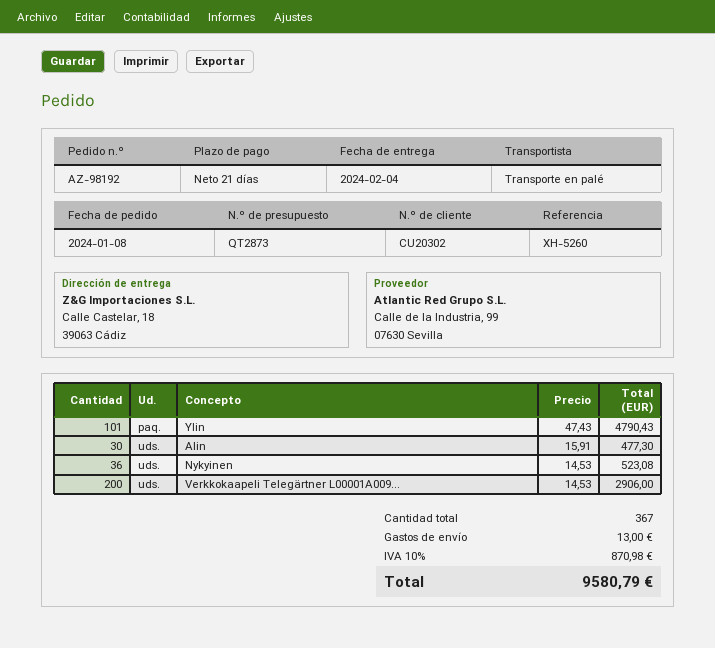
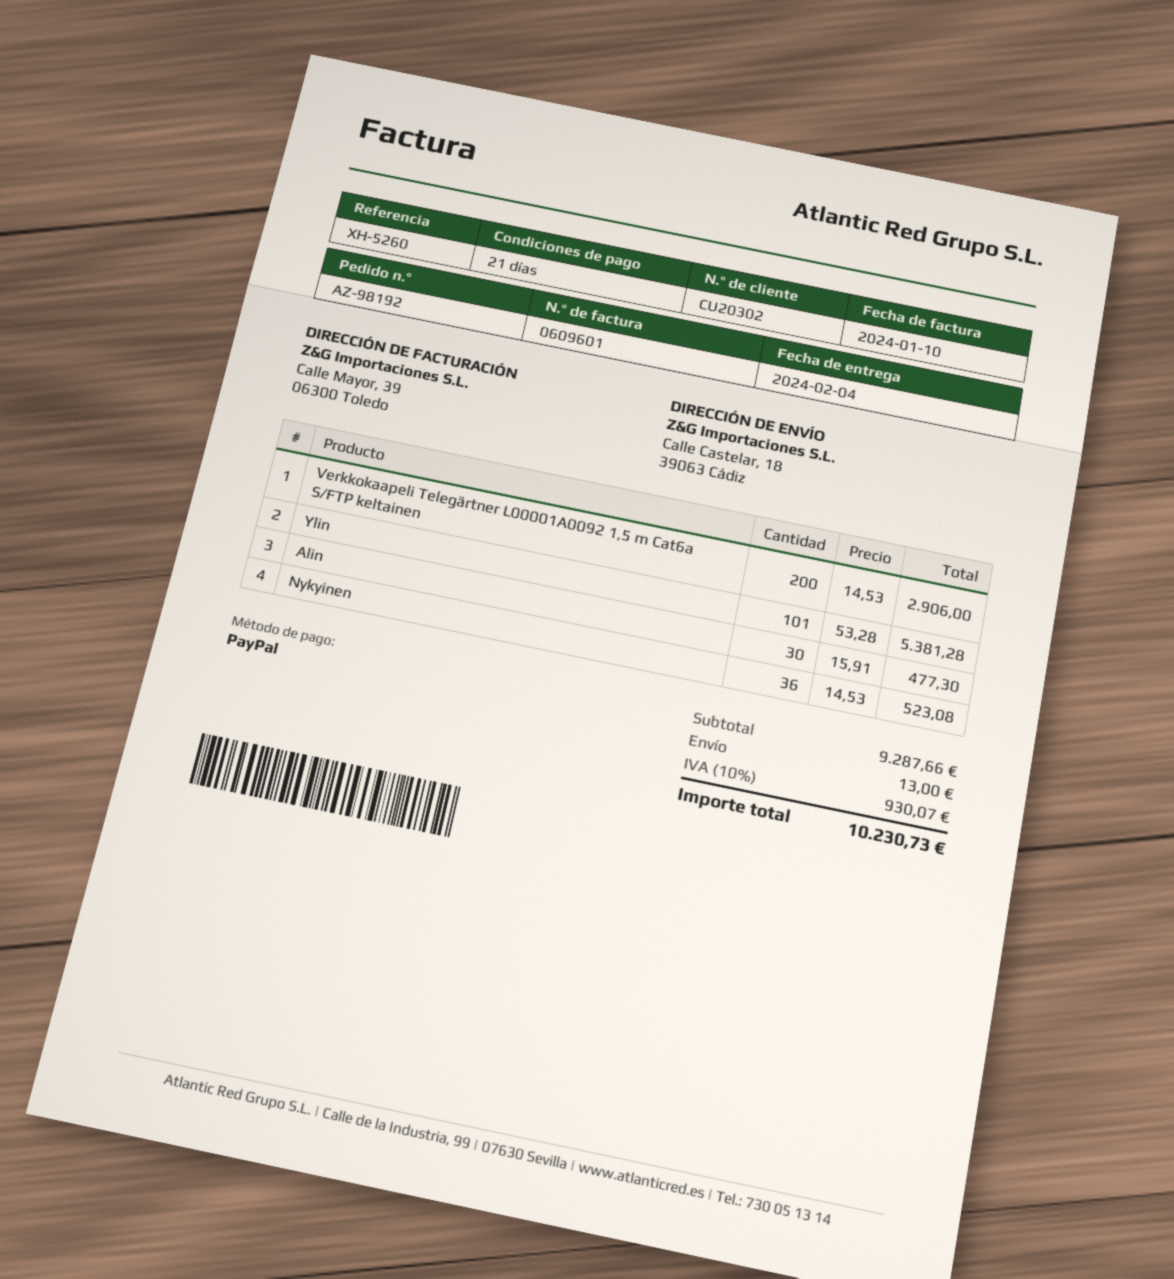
Ylin: 101 x 47.43 = 4790.43 -> 101 x 53.28 = 5381.28
tax: 10% = 870.98 -> 10% = 930.07
total: 9580.79 -> 10230.73

